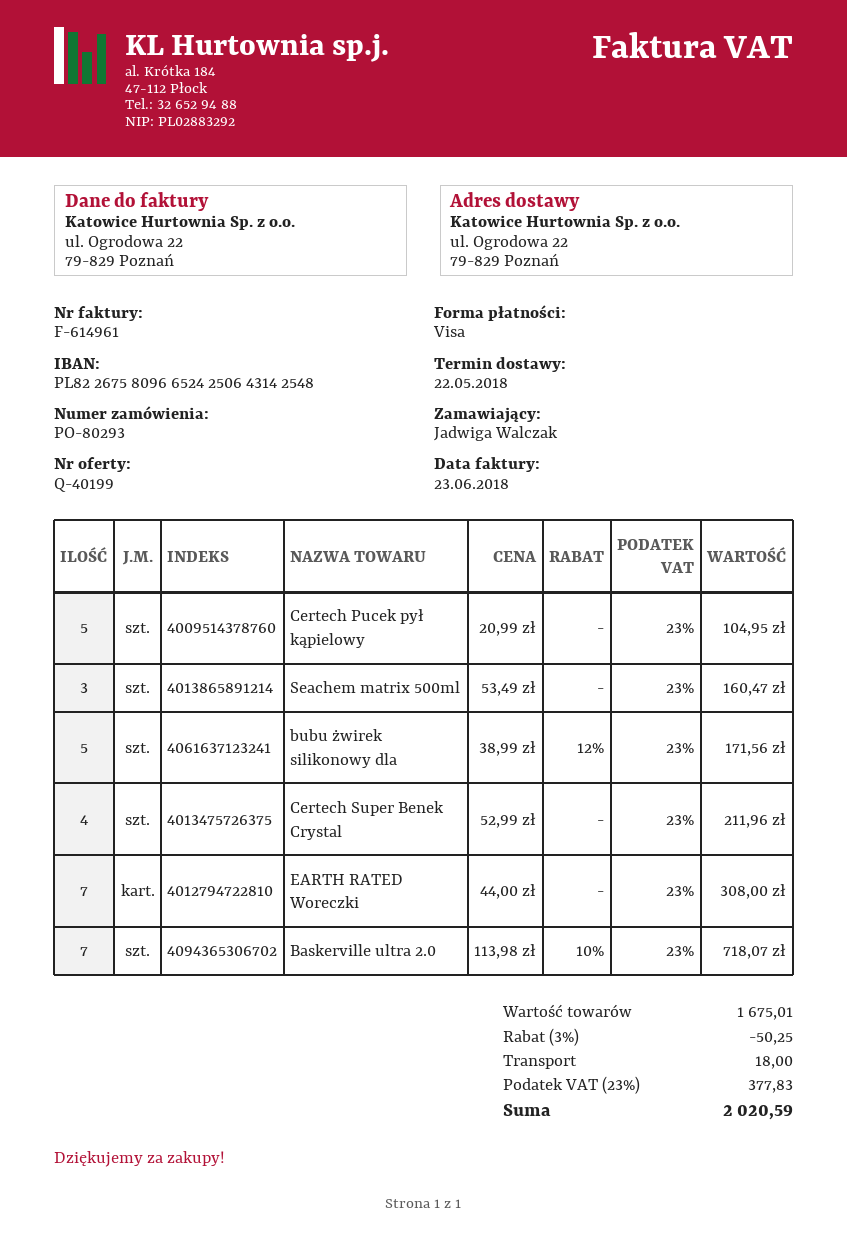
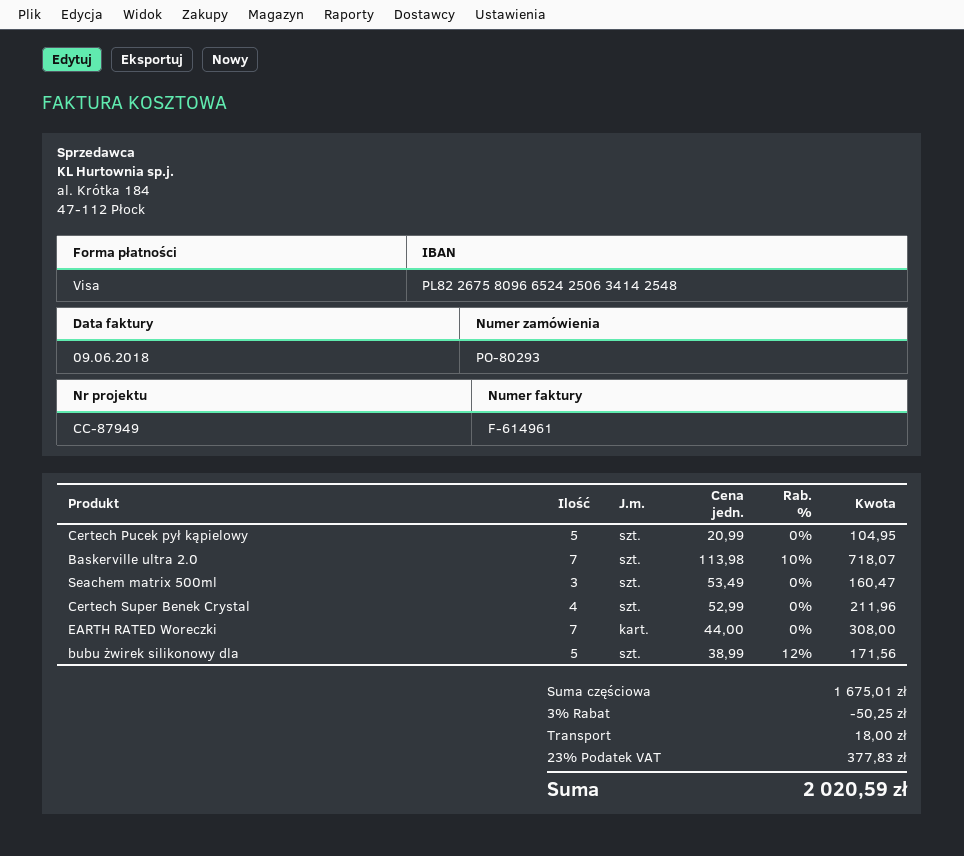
invoice date: 2018-06-23 -> 2018-06-09
bank account: PL82267580966524250643142548 -> PL82267580966524250634142548

